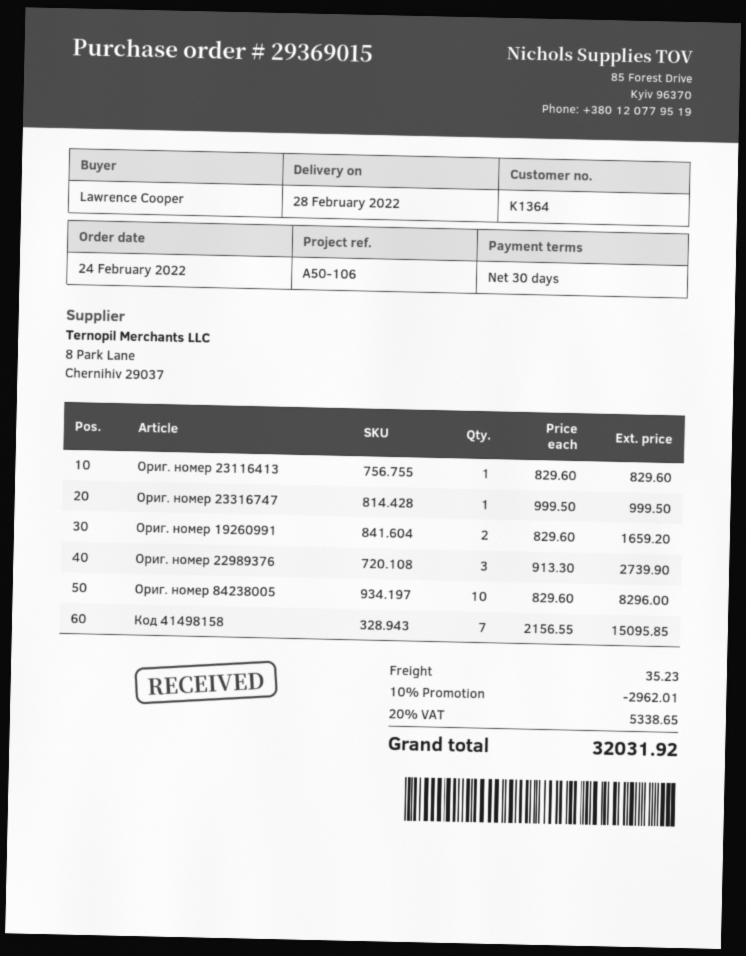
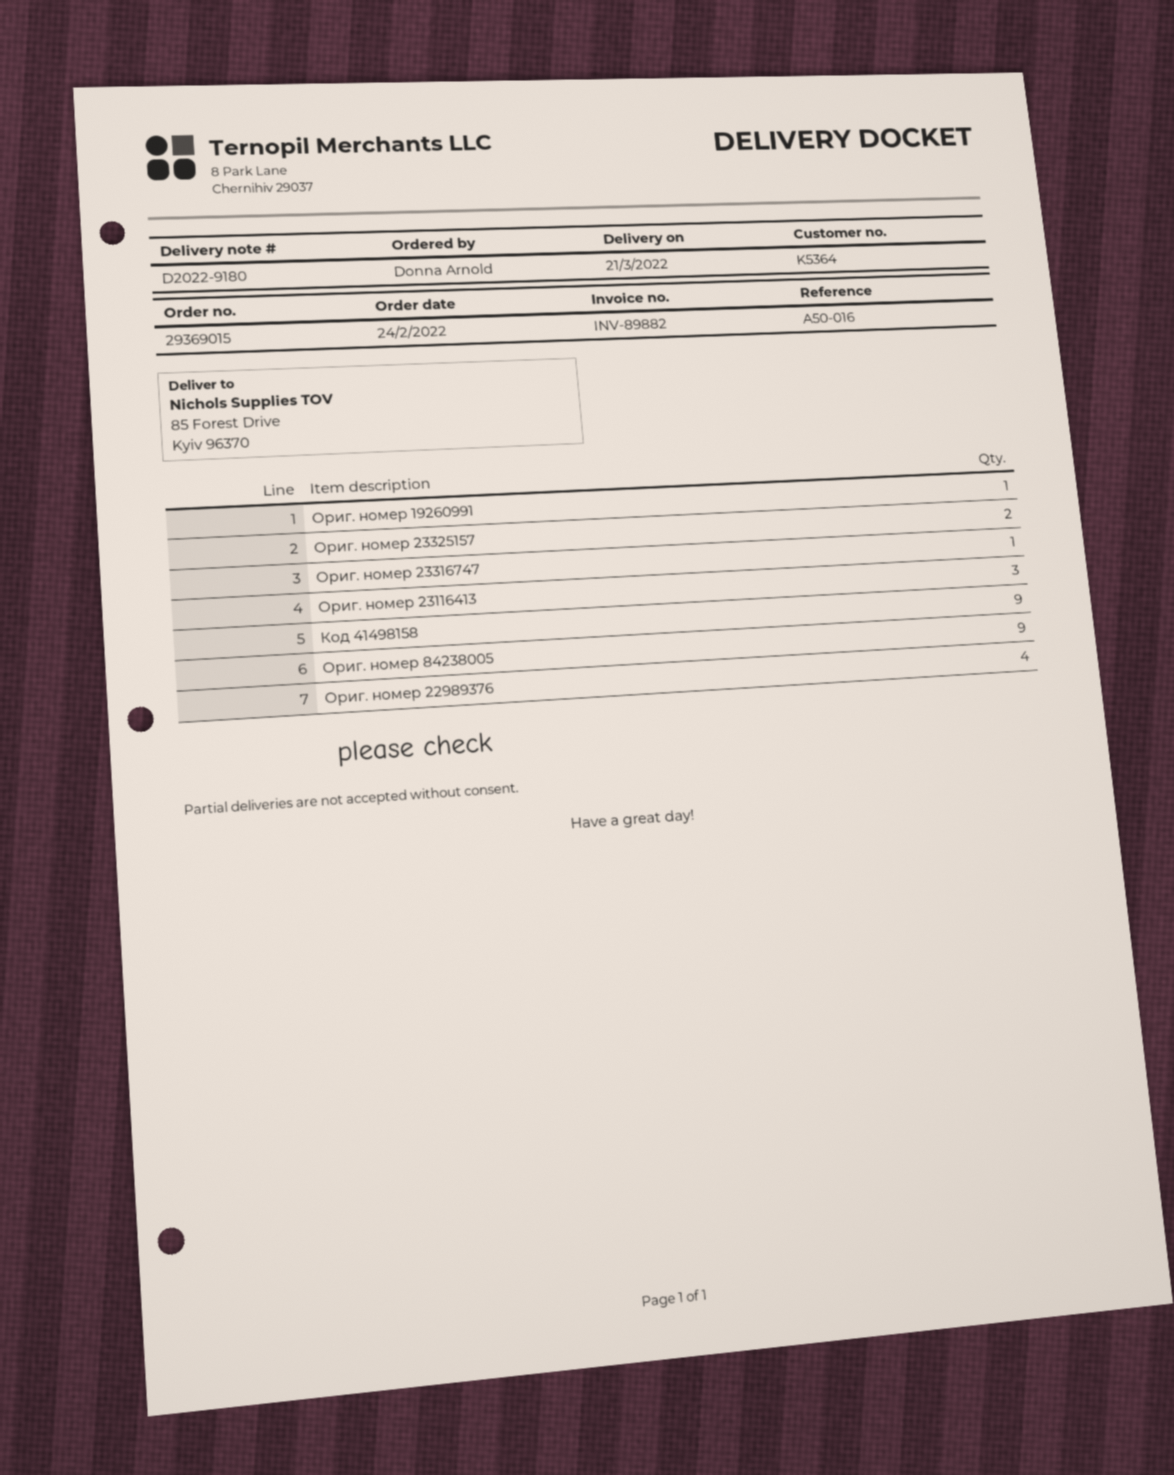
delivery date: 2022-02-28 -> 2022-03-21
customer number: K1364 -> K5364
reference: A50-106 -> A50-016
ordered by: Lawrence Cooper -> Donna Arnold
Ориг. номер 23116413: 1 -> 3
Ориг. номер 19260991: 2 -> 1
Ориг. номер 22989376: 3 -> 4
Ориг. номер 84238005: 10 -> 9
Код 41498158: 7 -> 9
Ориг. номер 23325157: none -> 2

